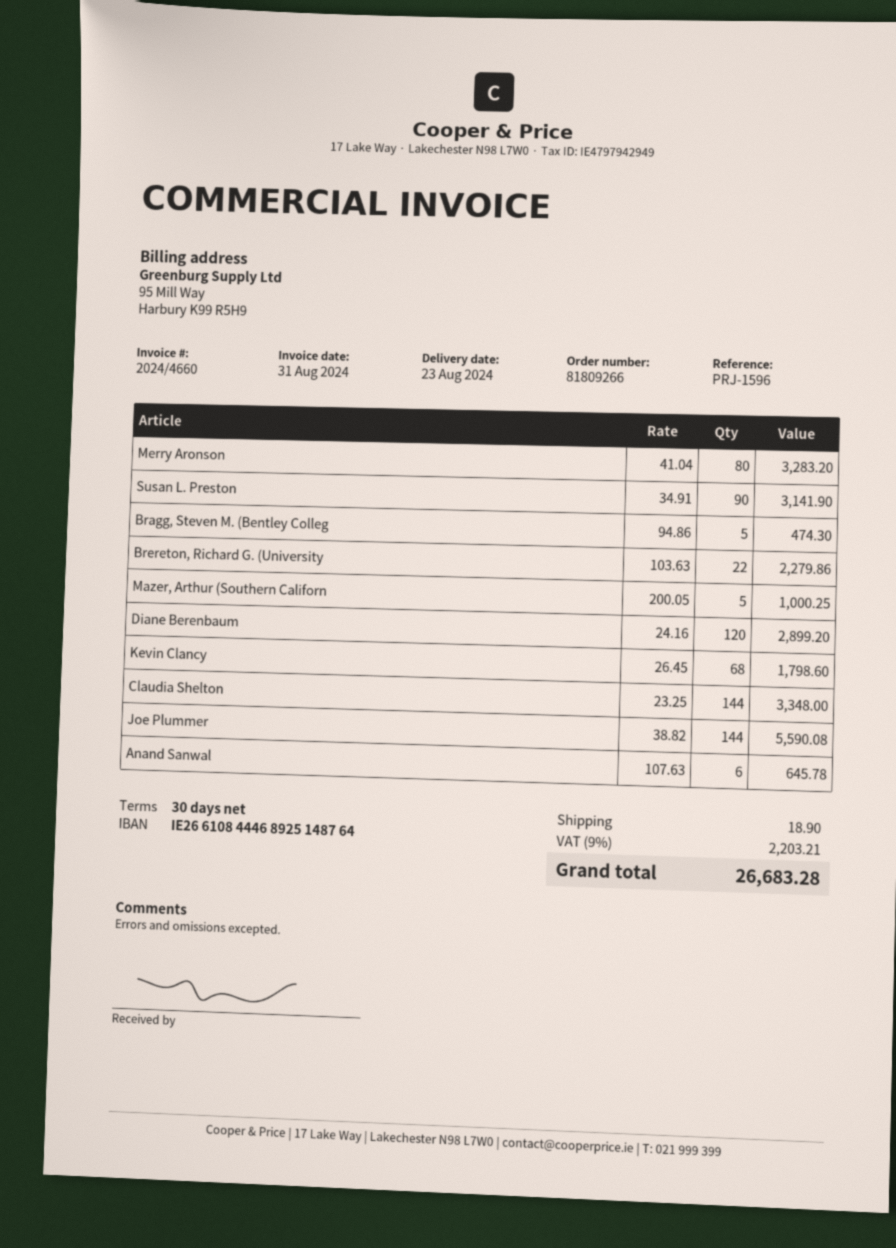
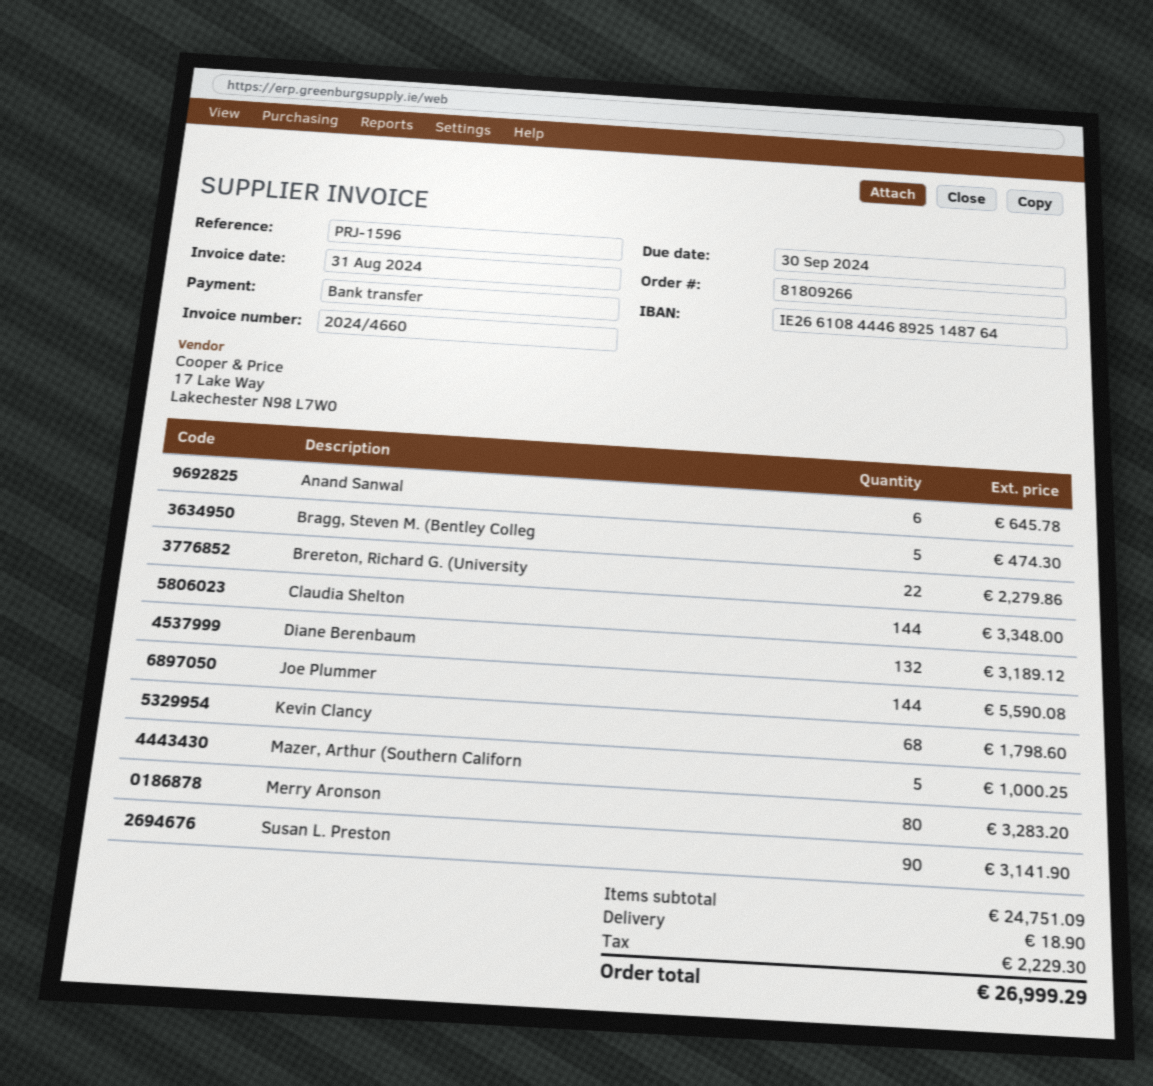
Diane Berenbaum: 120 for 2899.20 -> 132 for 3189.12
tax: 2203.21 -> 2229.30
total: 26683.28 -> 26999.29

